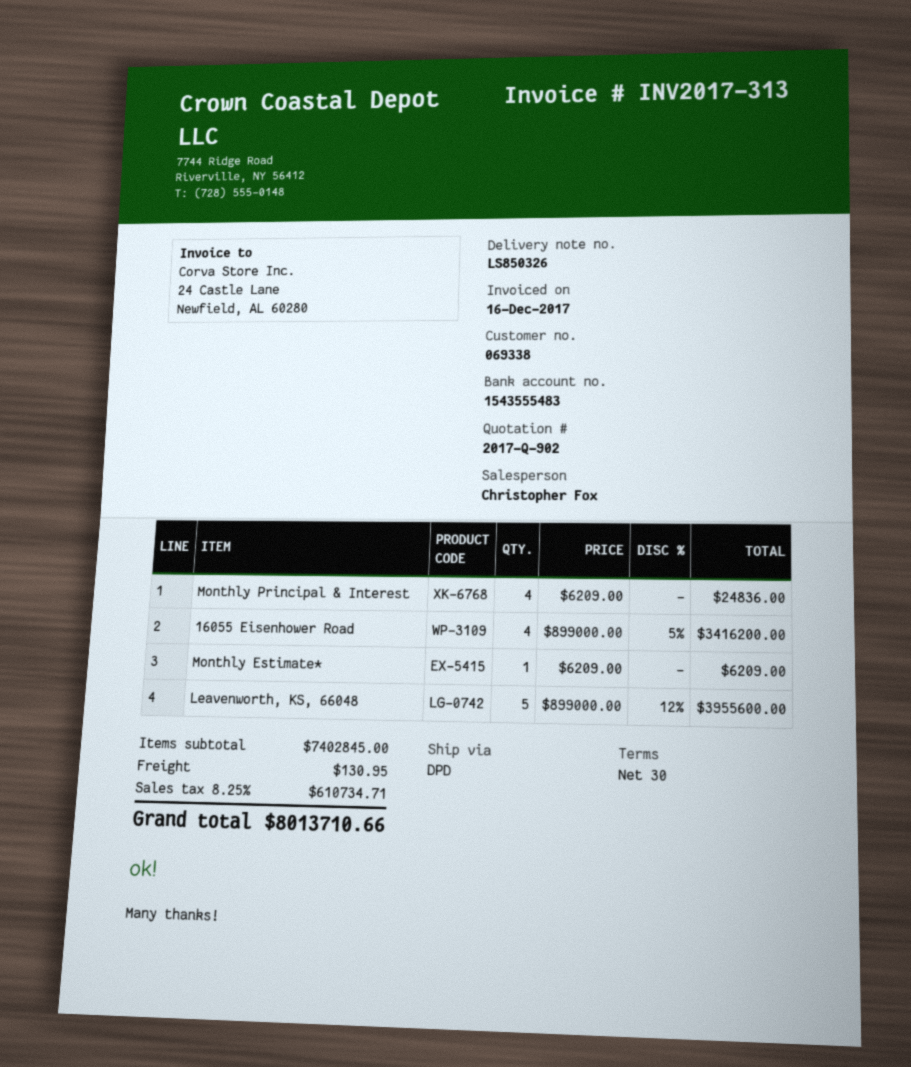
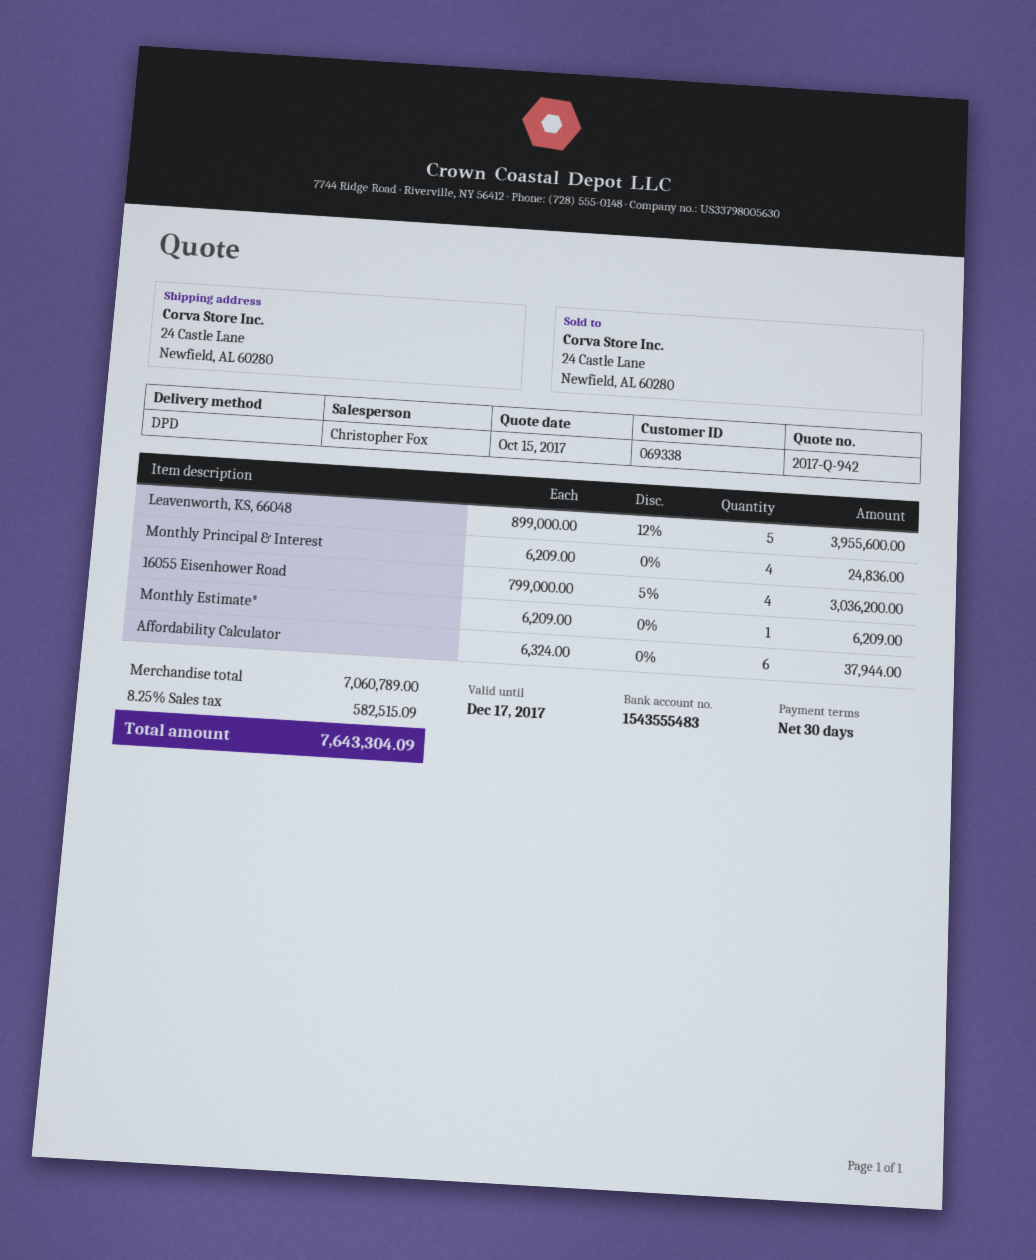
quote number: 2017-Q-902 -> 2017-Q-942
16055 Eisenhower Road: 4 x 899000.00 - 5% = 3416200.00 -> 4 x 799000.00 - 5% = 3036200.00
Affordability Calculator: none -> 6 x 6324.00 = 37944.00
subtotal: 7402845.00 -> 7060789.00
shipping: 130.95 -> none
tax: 8.25% = 610734.71 -> 8.25% = 582515.09
total: 8013710.66 -> 7643304.09

